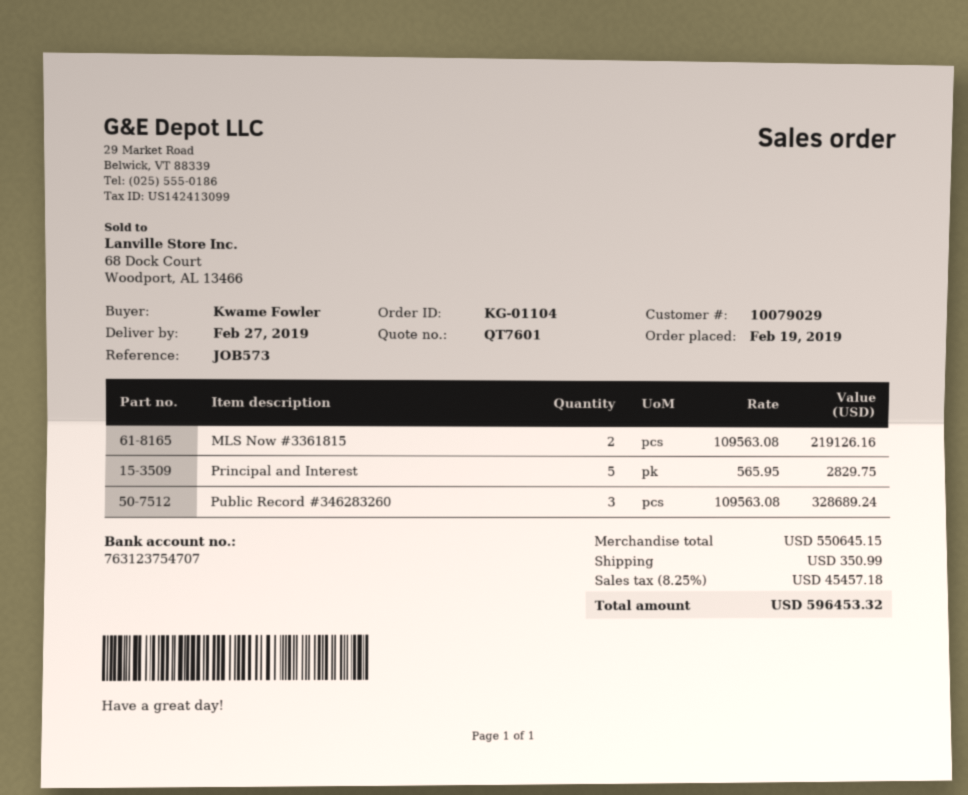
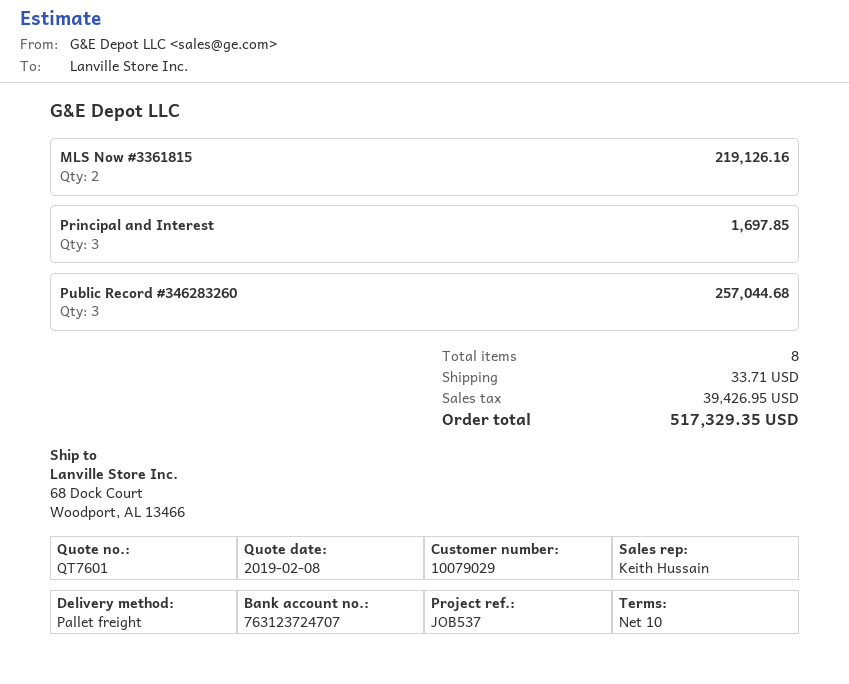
reference: JOB573 -> JOB537
bank account: 763123754707 -> 763123724707
Principal and Interest: 5 for 2829.75 -> 3 for 1697.85
Public Record #346283260: 3 for 328689.24 -> 3 for 257044.68
shipping: 350.99 -> 33.71
tax: 45457.18 -> 39426.95
total: 596453.32 -> 517329.35

